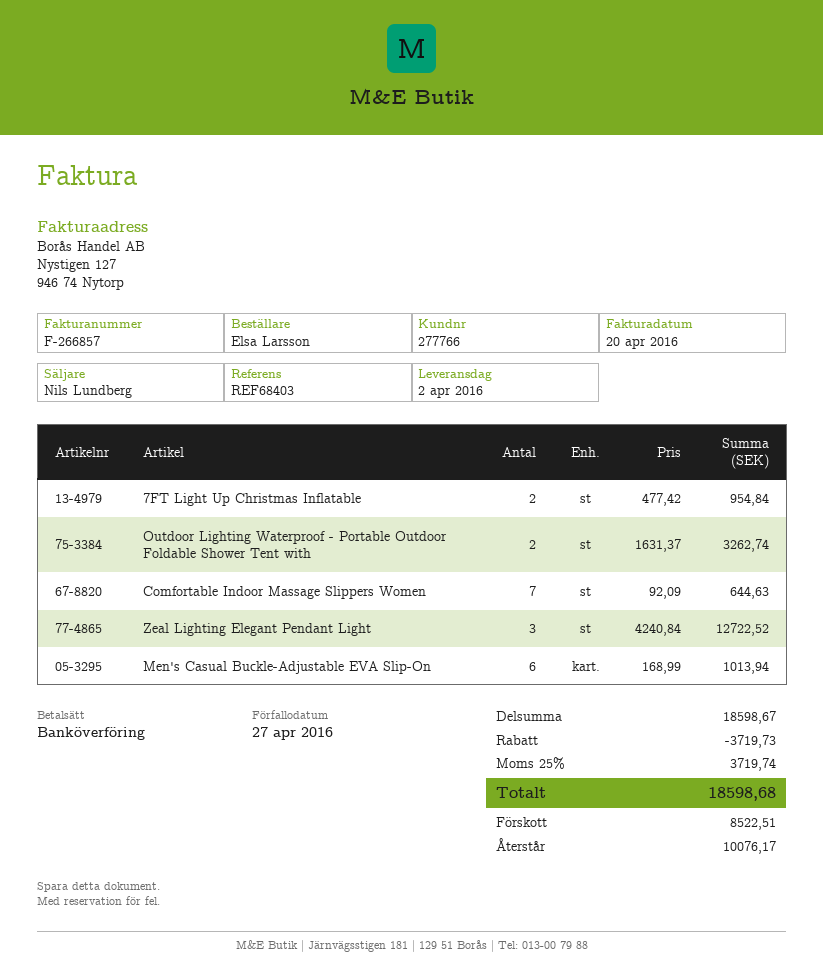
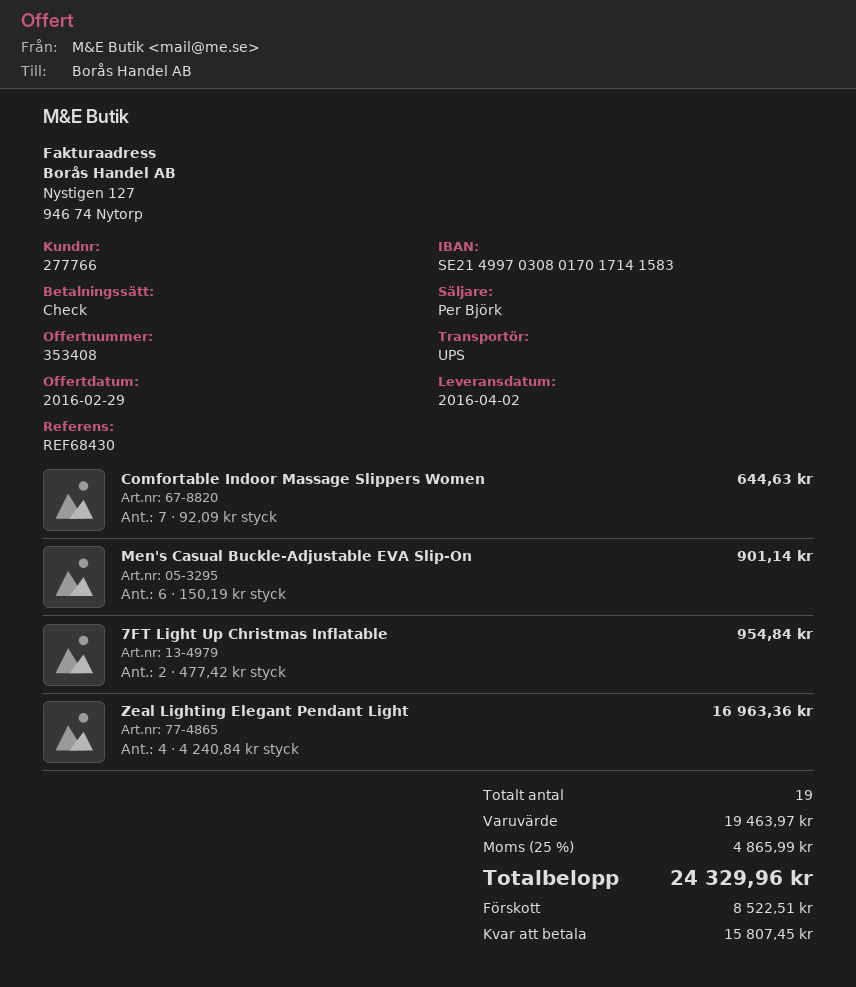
reference: REF68403 -> REF68430
sales rep: Nils Lundberg -> Per Björk
payment method: bank transfer -> cheque
Outdoor Lighting Waterproof - Portable Outdoor Foldable Shower Tent with: 2 x 1631.37 = 3262.74 -> none
Zeal Lighting Elegant Pendant Light: 3 x 4240.84 = 12722.52 -> 4 x 4240.84 = 16963.36
Men's Casual Buckle-Adjustable EVA Slip-On: 6 x 168.99 = 1013.94 -> 6 x 150.19 = 901.14
subtotal: 18598.67 -> 19463.97
discount: 3719.73 -> none
tax: 25% = 3719.74 -> 25% = 4865.99
total: 18598.68 -> 24329.96
balance: 10076.17 -> 15807.45

